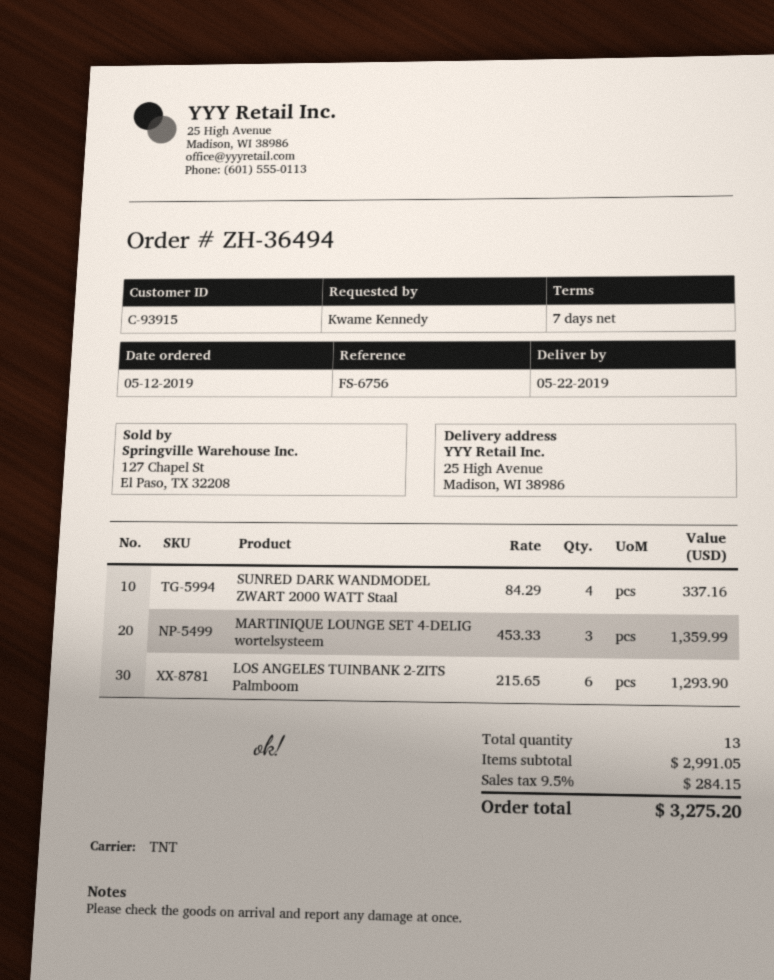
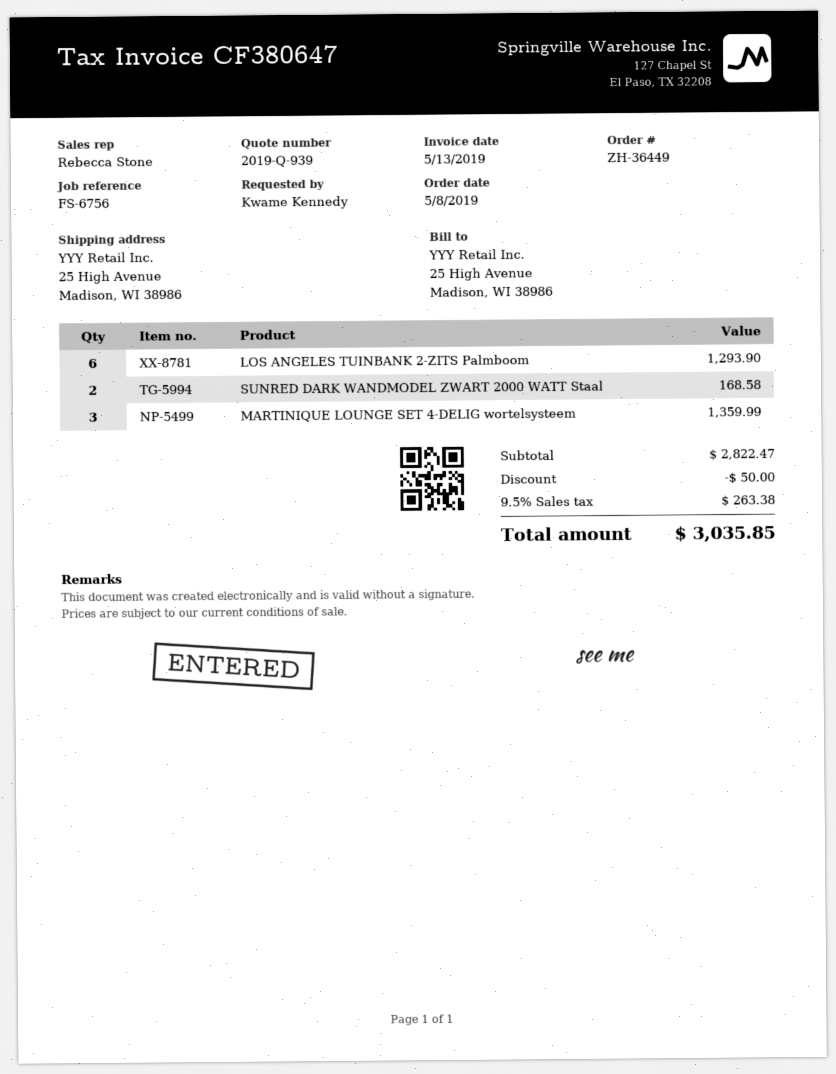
order number: ZH-36494 -> ZH-36449
order date: 2019-05-12 -> 2019-05-08
SUNRED DARK WANDMODEL ZWART 2000 WATT Staal: 4 for 337.16 -> 2 for 168.58
subtotal: 2991.05 -> 2822.47
discount: none -> 50.00
tax: 9.5% = 284.15 -> 9.5% = 263.38
total: 3275.20 -> 3035.85

